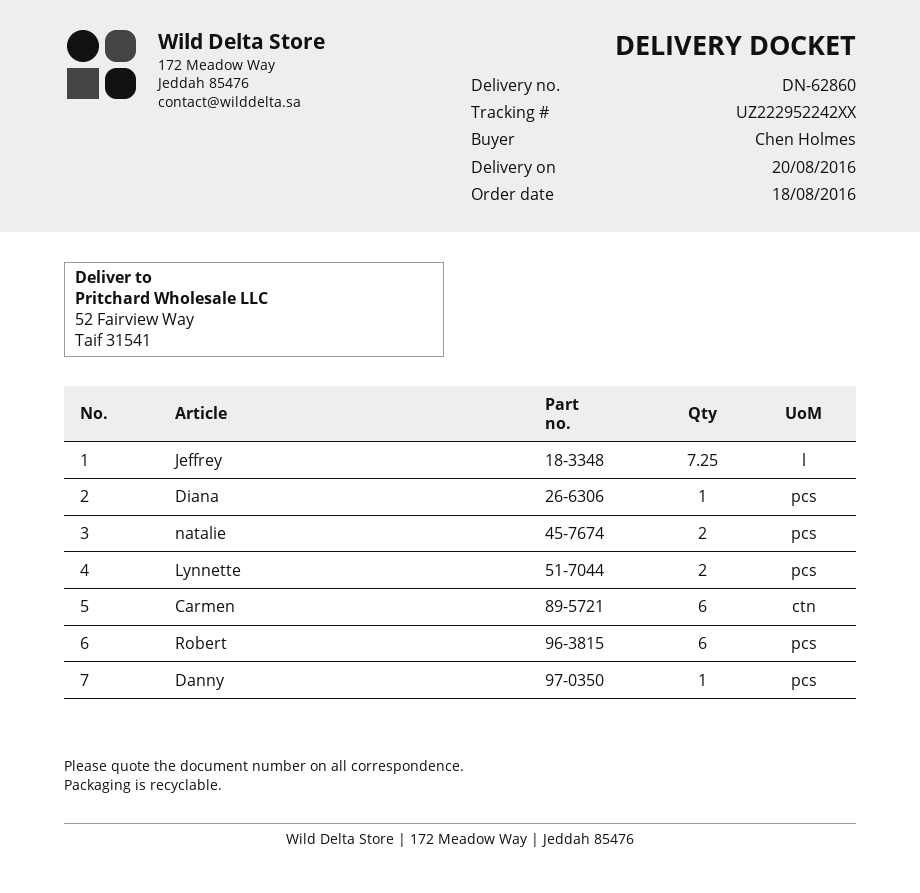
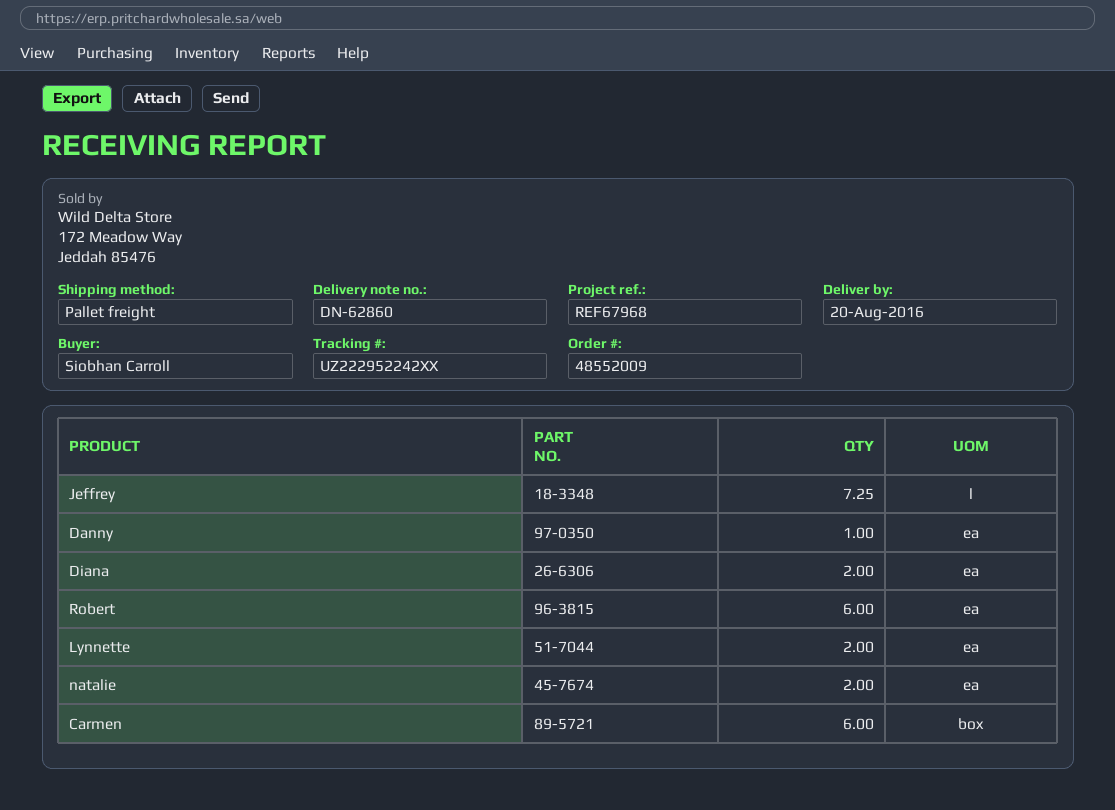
ordered by: Chen Holmes -> Siobhan Carroll
Diana: 1 -> 2

